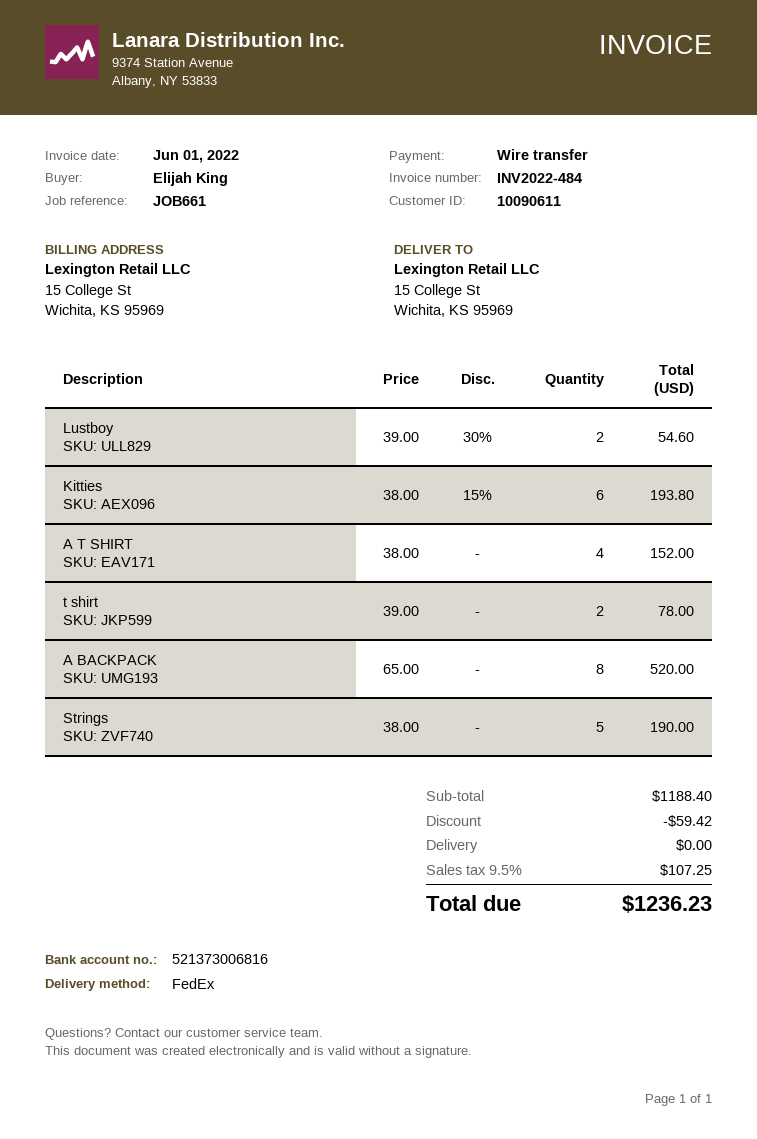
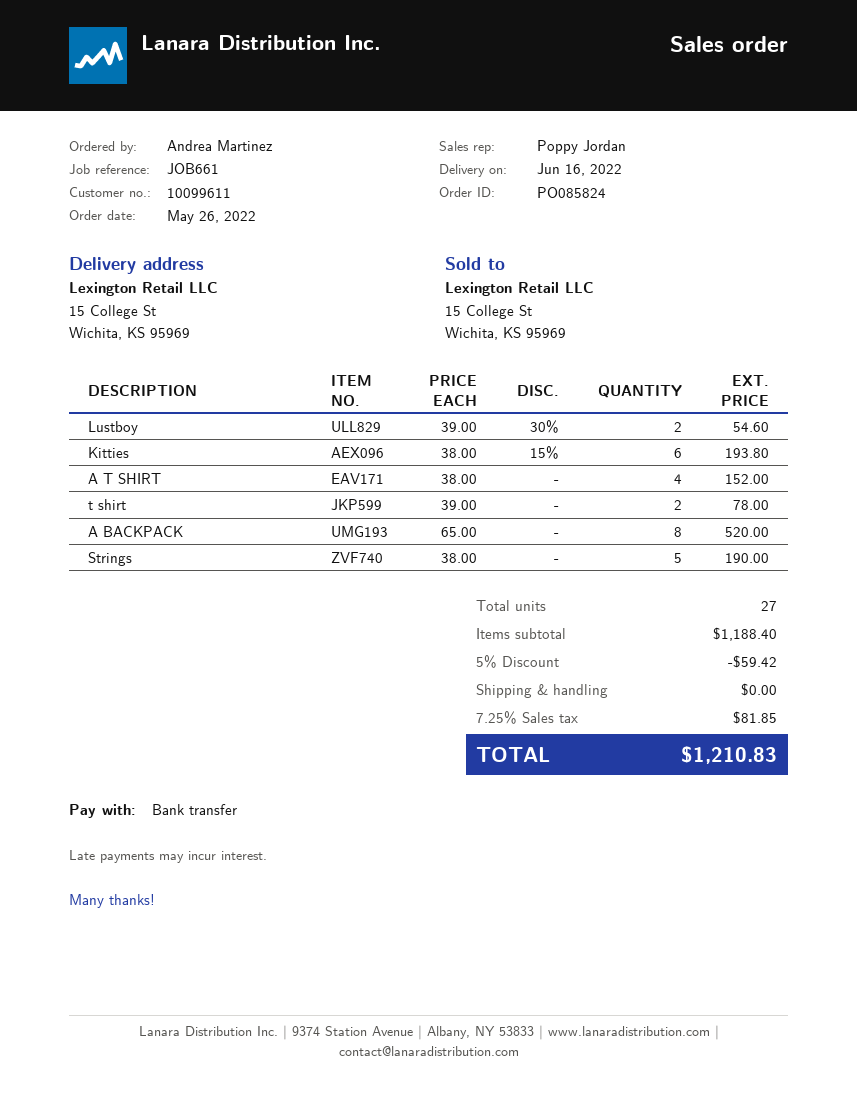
customer number: 10090611 -> 10099611
ordered by: Elijah King -> Andrea Martinez
tax: 9.5% = 107.25 -> 7.25% = 81.85
total: 1236.23 -> 1210.83

